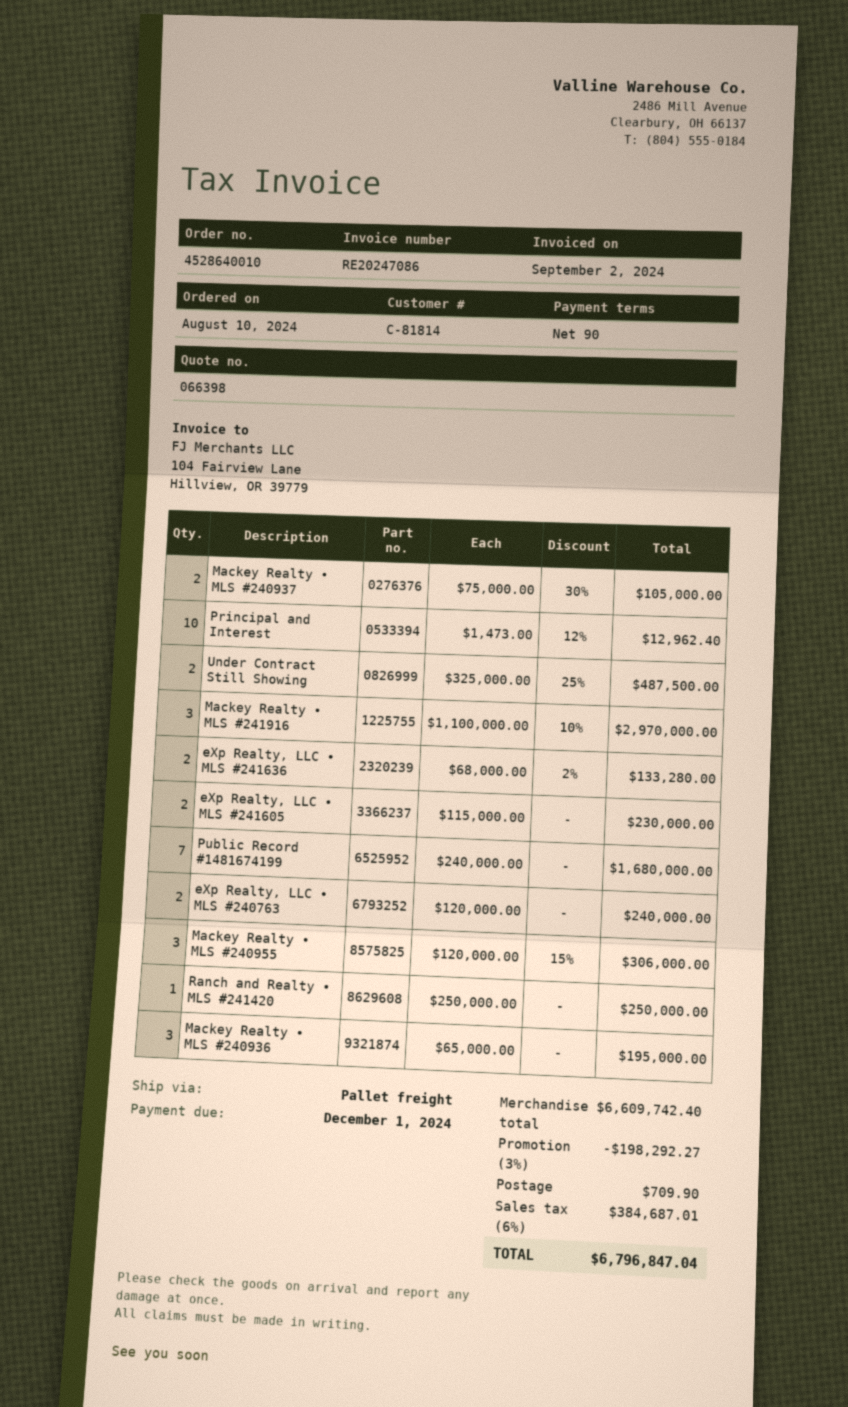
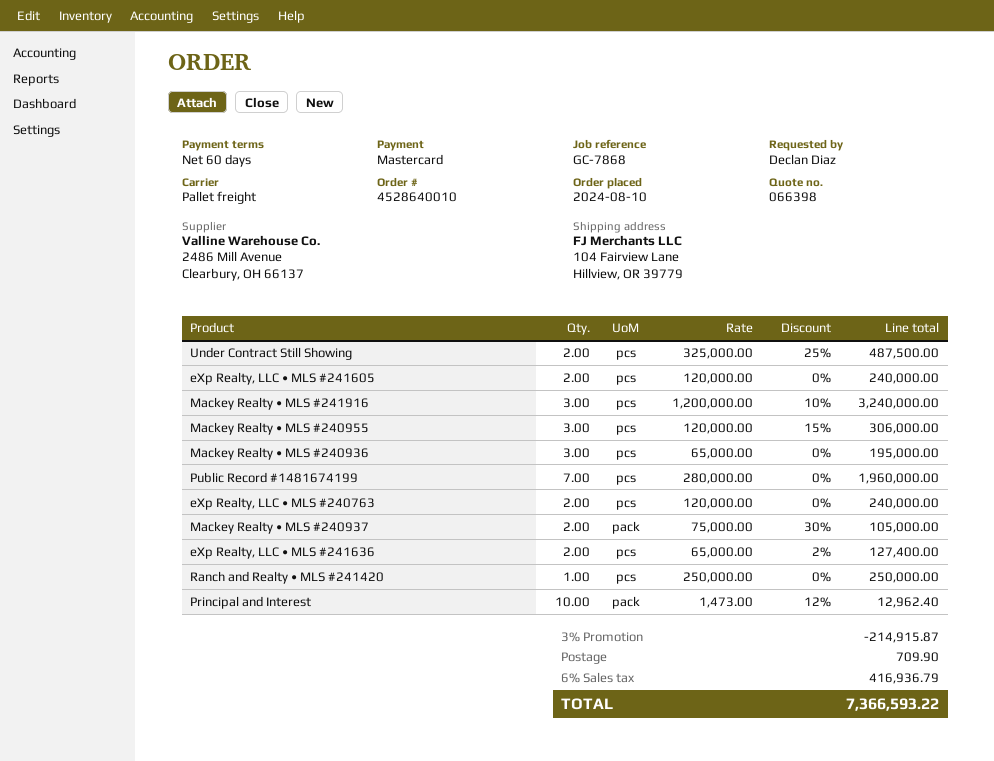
payment terms: 90 days -> 60 days
Mackey Realty • MLS #241916: 3 x 1100000.00 - 10% = 2970000.00 -> 3 x 1200000.00 - 10% = 3240000.00
eXp Realty, LLC • MLS #241636: 2 x 68000.00 - 2% = 133280.00 -> 2 x 65000.00 - 2% = 127400.00
eXp Realty, LLC • MLS #241605: 2 x 115000.00 = 230000.00 -> 2 x 120000.00 = 240000.00
Public Record #1481674199: 7 x 240000.00 = 1680000.00 -> 7 x 280000.00 = 1960000.00
discount: 3% = 198292.27 -> 3% = 214915.87
tax: 6% = 384687.01 -> 6% = 416936.79
total: 6796847.04 -> 7366593.22

